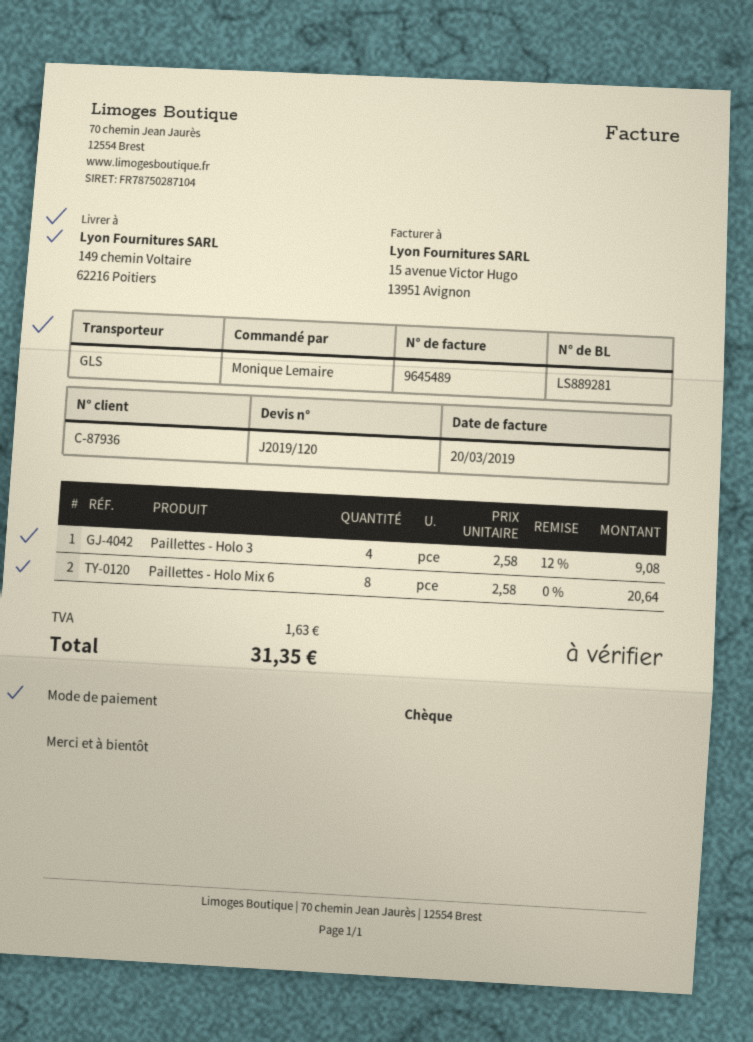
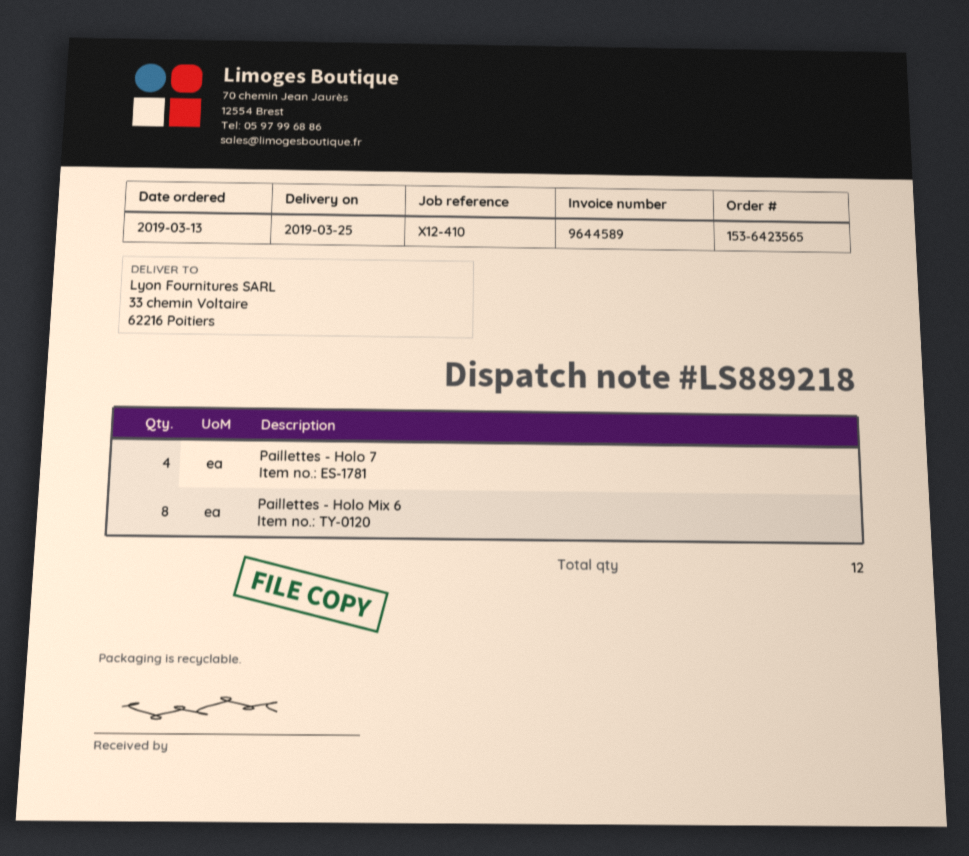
delivery note number: LS889281 -> LS889218
invoice number: 9645489 -> 9644589
ship to: 149 chemin Voltaire, 62216 Poitiers -> 33 chemin Voltaire, 62216 Poitiers
Paillettes - Holo 3: 4 -> none
Paillettes - Holo 7: none -> 4

